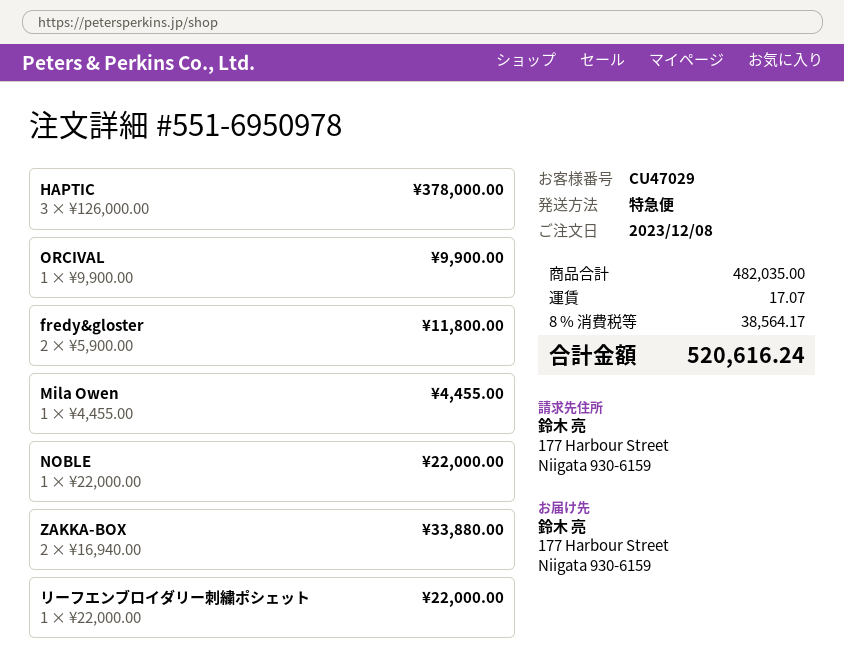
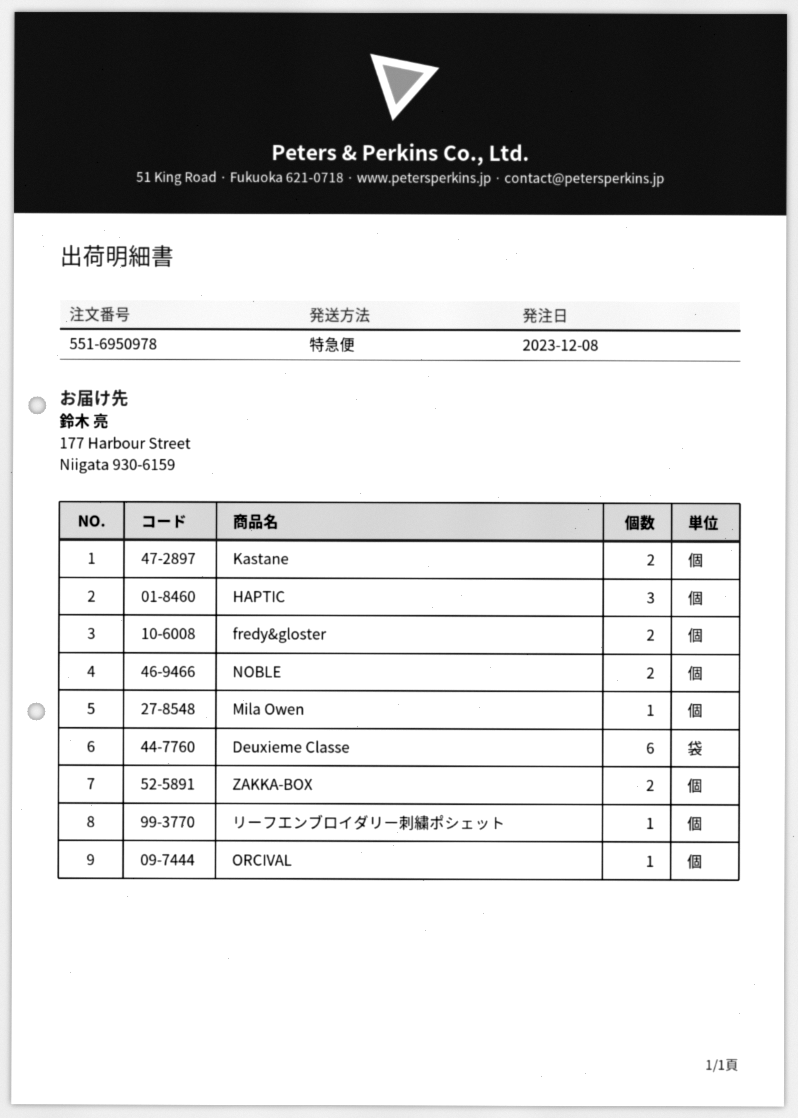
NOBLE: 1 -> 2
Kastane: none -> 2
Deuxieme Classe: none -> 6

